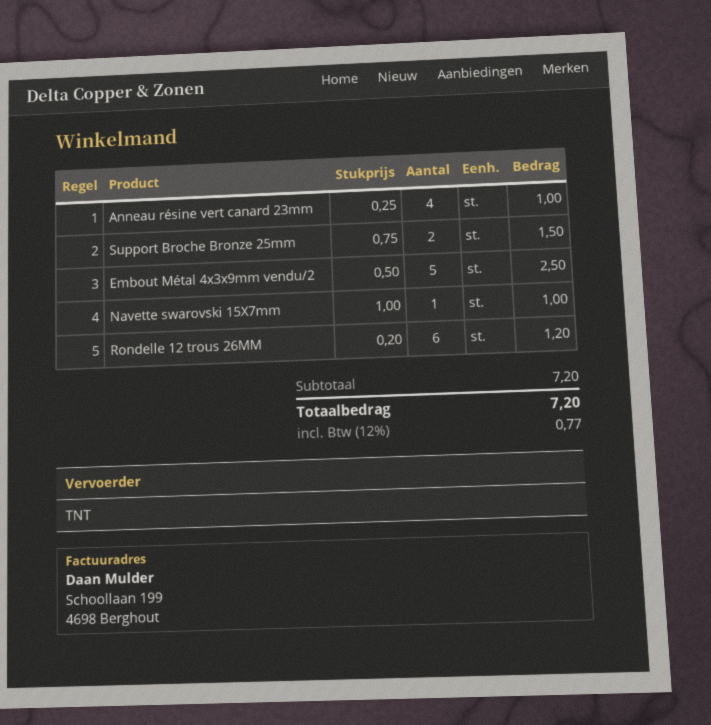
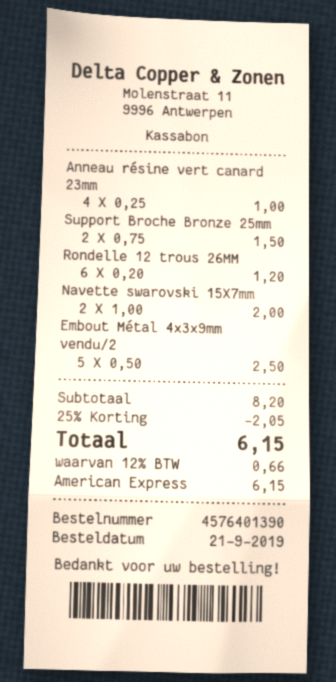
Navette swarovski 15X7mm: 1 x 1.00 = 1.00 -> 2 x 1.00 = 2.00
subtotal: 7.20 -> 8.20
discount: none -> 25% = 2.05
tax: 12% = 0.77 -> 12% = 0.66
total: 7.20 -> 6.15

